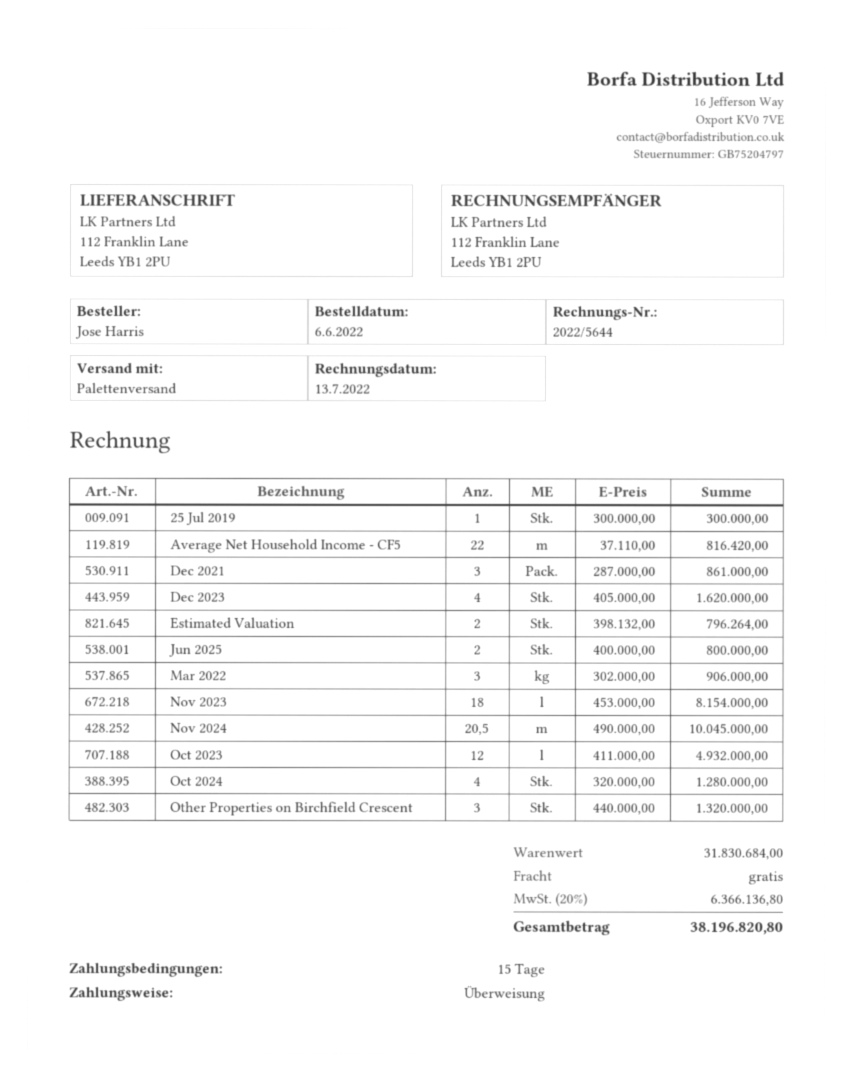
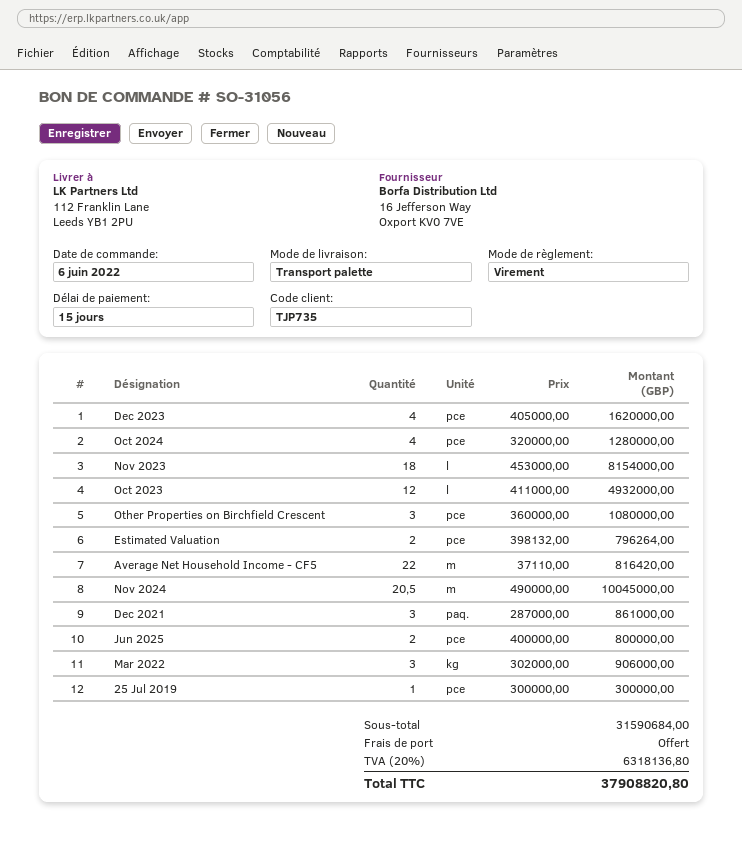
Other Properties on Birchfield Crescent: 3 x 440000.00 = 1320000.00 -> 3 x 360000.00 = 1080000.00
subtotal: 31830684.00 -> 31590684.00
tax: 20% = 6366136.80 -> 20% = 6318136.80
total: 38196820.80 -> 37908820.80

